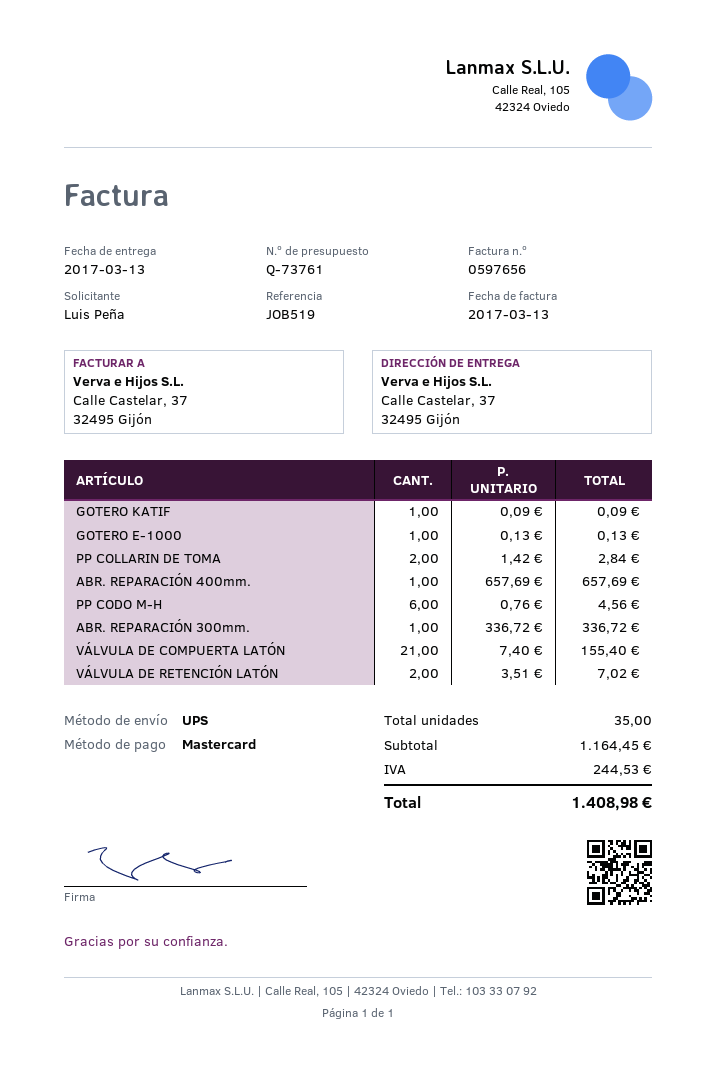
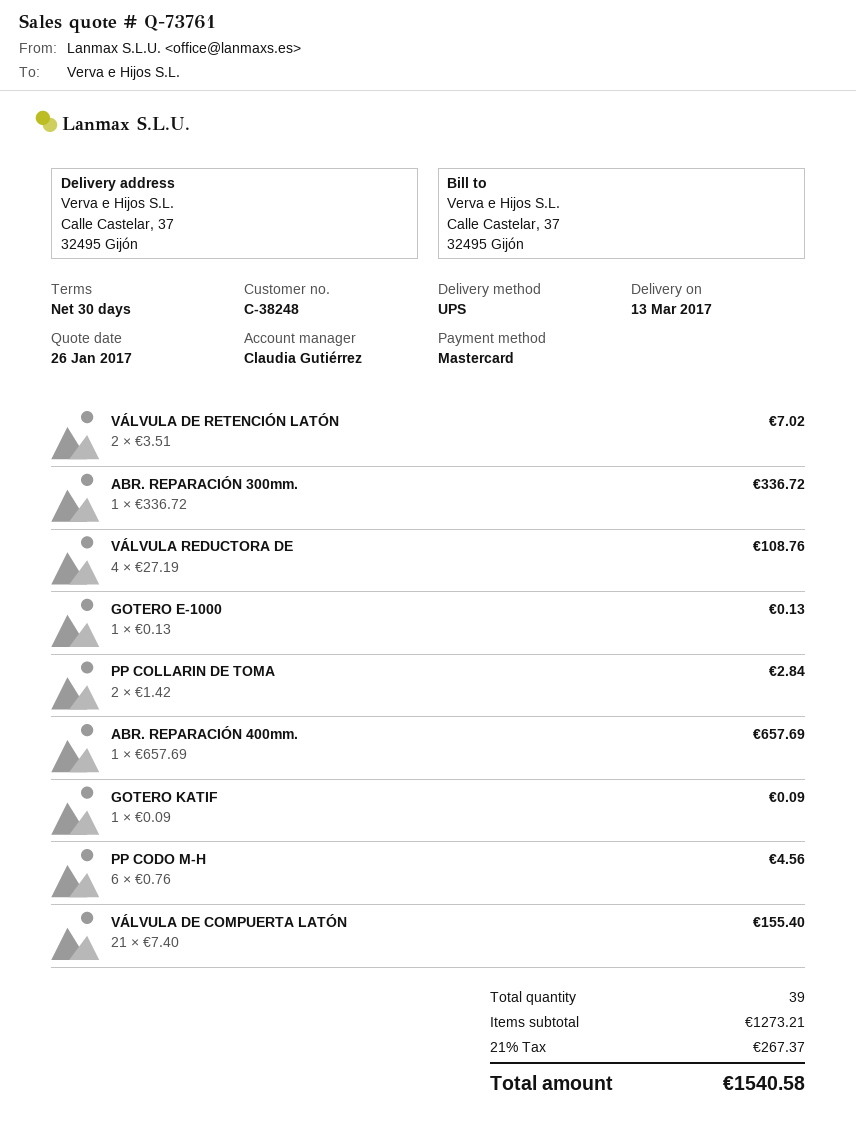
VÁLVULA REDUCTORA DE: none -> 4 x 27.19 = 108.76
total quantity: 35 -> 39
subtotal: 1164.45 -> 1273.21
tax: 244.53 -> 267.37
total: 1408.98 -> 1540.58

